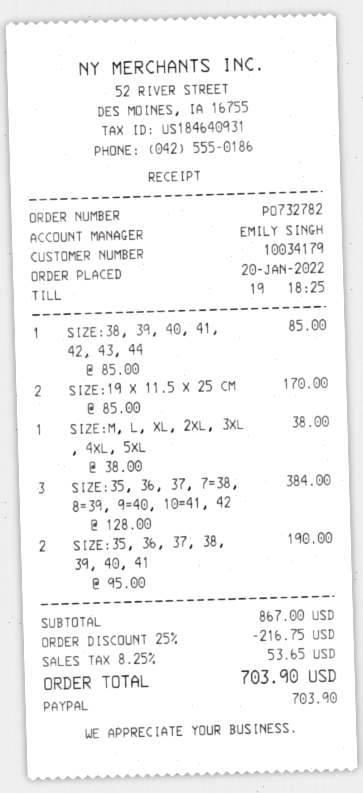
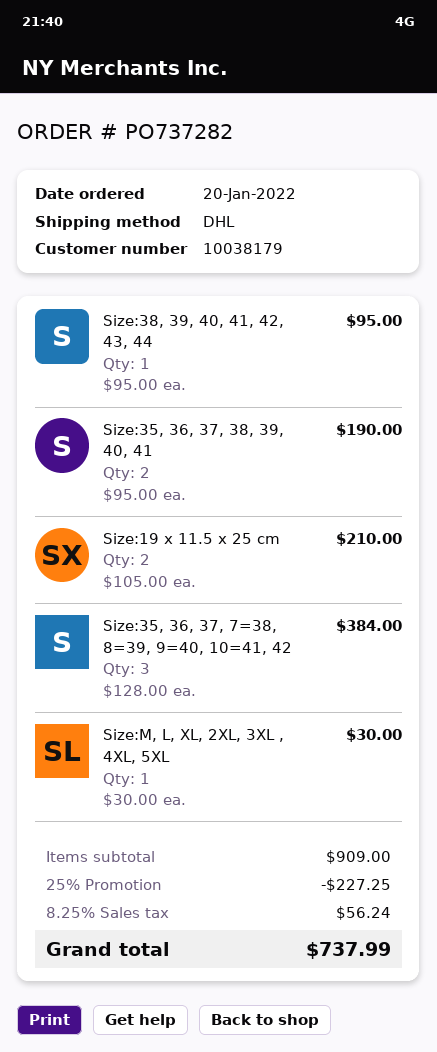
order number: PO732782 -> PO737282
customer number: 10034179 -> 10038179
SIZE:38, 39, 40, 41, 42, 43, 44: 1 x 85.00 = 85.00 -> 1 x 95.00 = 95.00
SIZE:19 X 11.5 X 25 CM: 2 x 85.00 = 170.00 -> 2 x 105.00 = 210.00
SIZE:M, L, XL, 2XL, 3XL , 4XL, 5XL: 1 x 38.00 = 38.00 -> 1 x 30.00 = 30.00
subtotal: 867.00 -> 909.00
discount: 25% = 216.75 -> 25% = 227.25
tax: 8.25% = 53.65 -> 8.25% = 56.24
total: 703.90 -> 737.99

